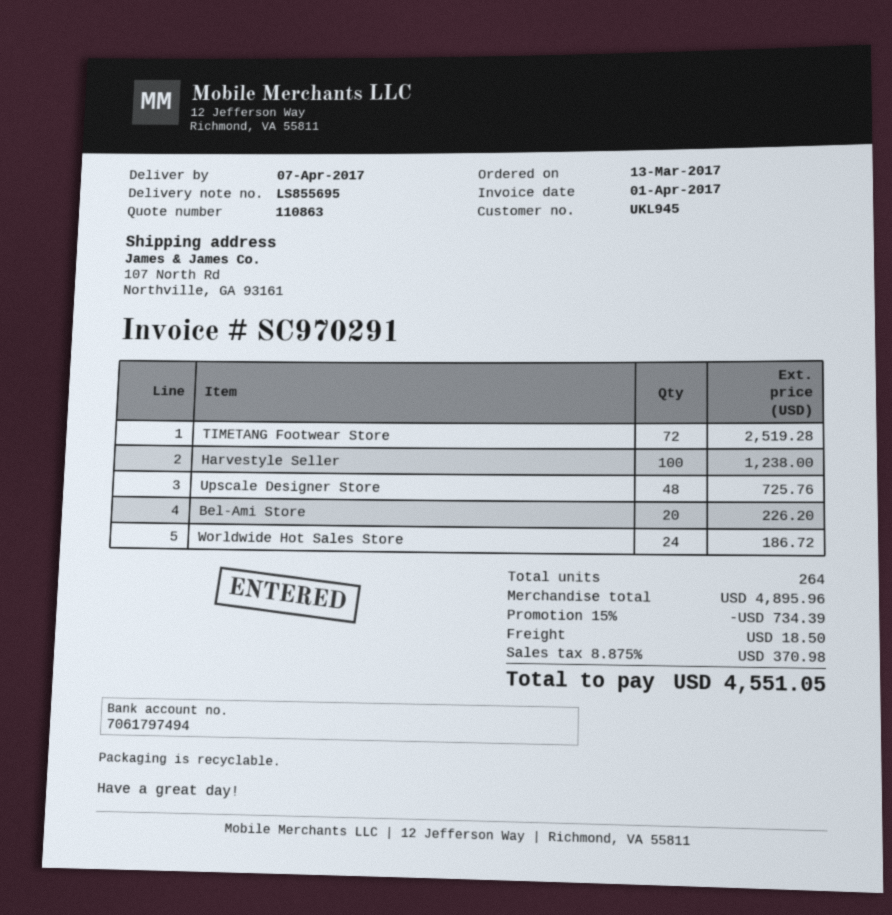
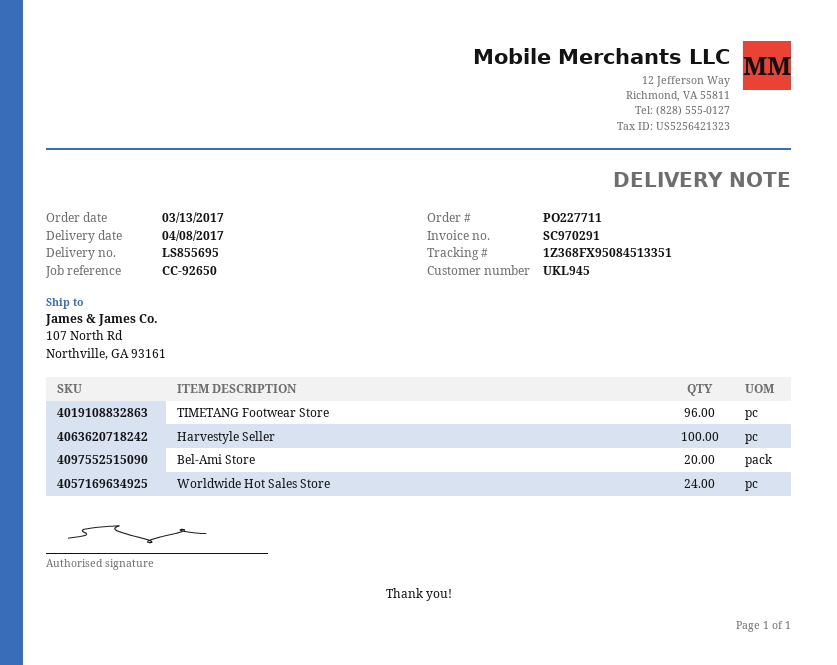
delivery date: 2017-04-07 -> 2017-04-08
TIMETANG Footwear Store: 72 -> 96
Upscale Designer Store: 48 -> none

